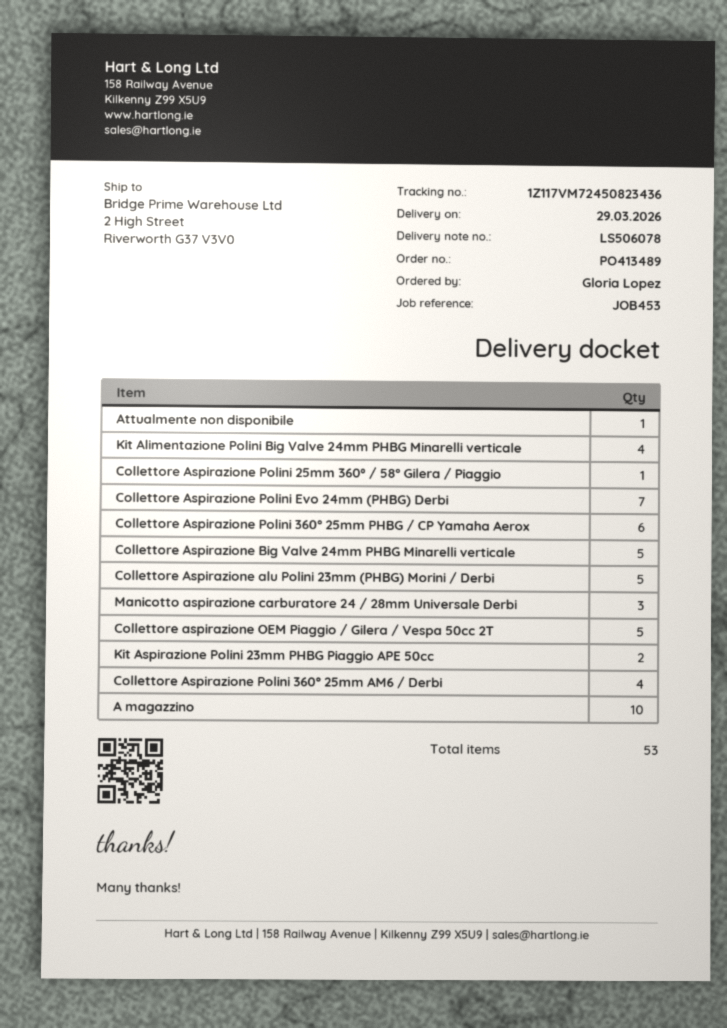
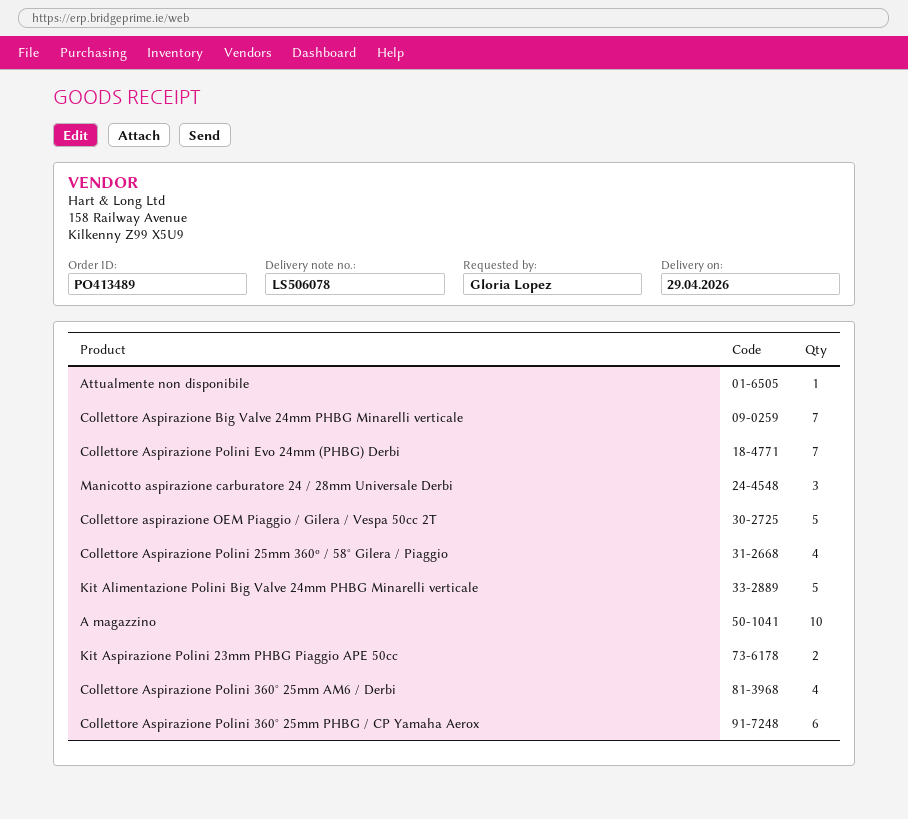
delivery date: 2026-03-29 -> 2026-04-29
Kit Alimentazione Polini Big Valve 24mm PHBG Minarelli verticale: 4 -> 5
Collettore Aspirazione Polini 25mm 360º / 58° Gilera / Piaggio: 1 -> 4
Collettore Aspirazione Big Valve 24mm PHBG Minarelli verticale: 5 -> 7
Collettore Aspirazione alu Polini 23mm (PHBG) Morini / Derbi: 5 -> none

